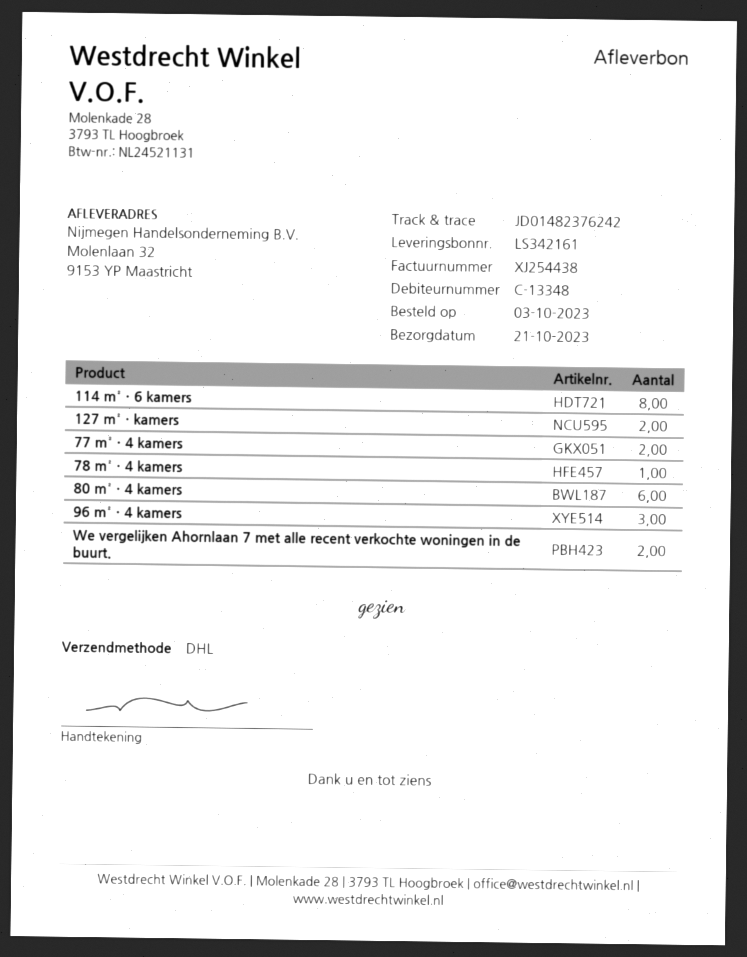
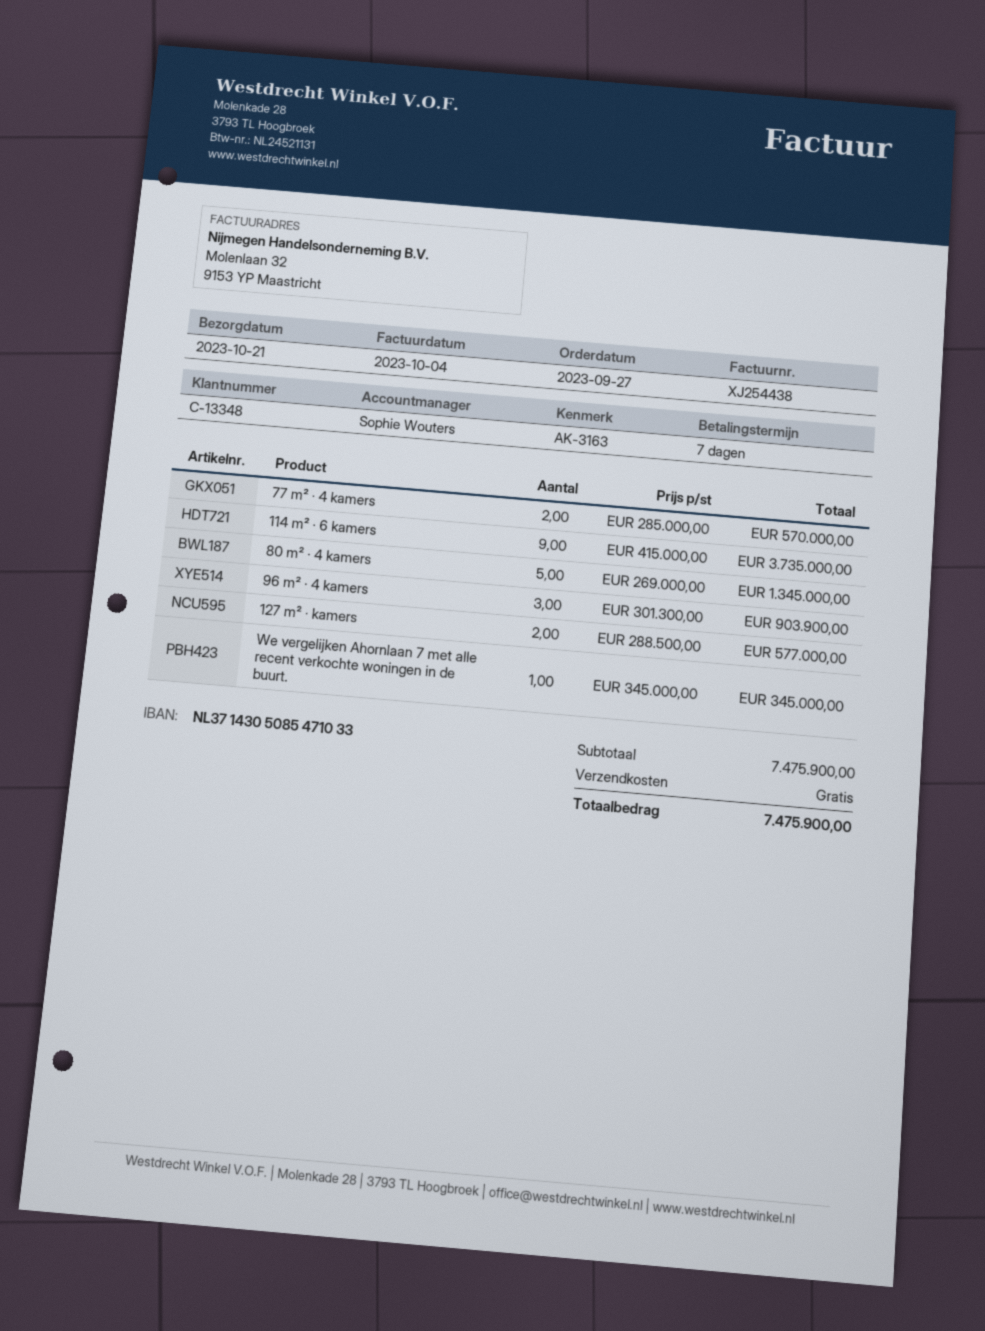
order date: 2023-10-03 -> 2023-09-27
114 m² · 6 kamers: 8 -> 9
78 m² · 4 kamers: 1 -> none
80 m² · 4 kamers: 6 -> 5
We vergelijken Ahornlaan 7 met alle recent verkochte woningen in de buurt.: 2 -> 1

